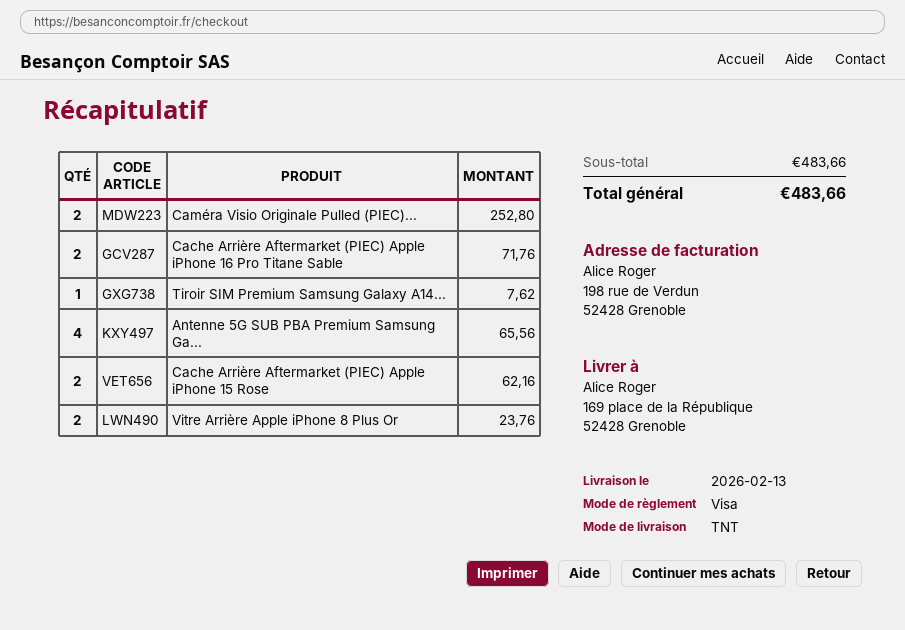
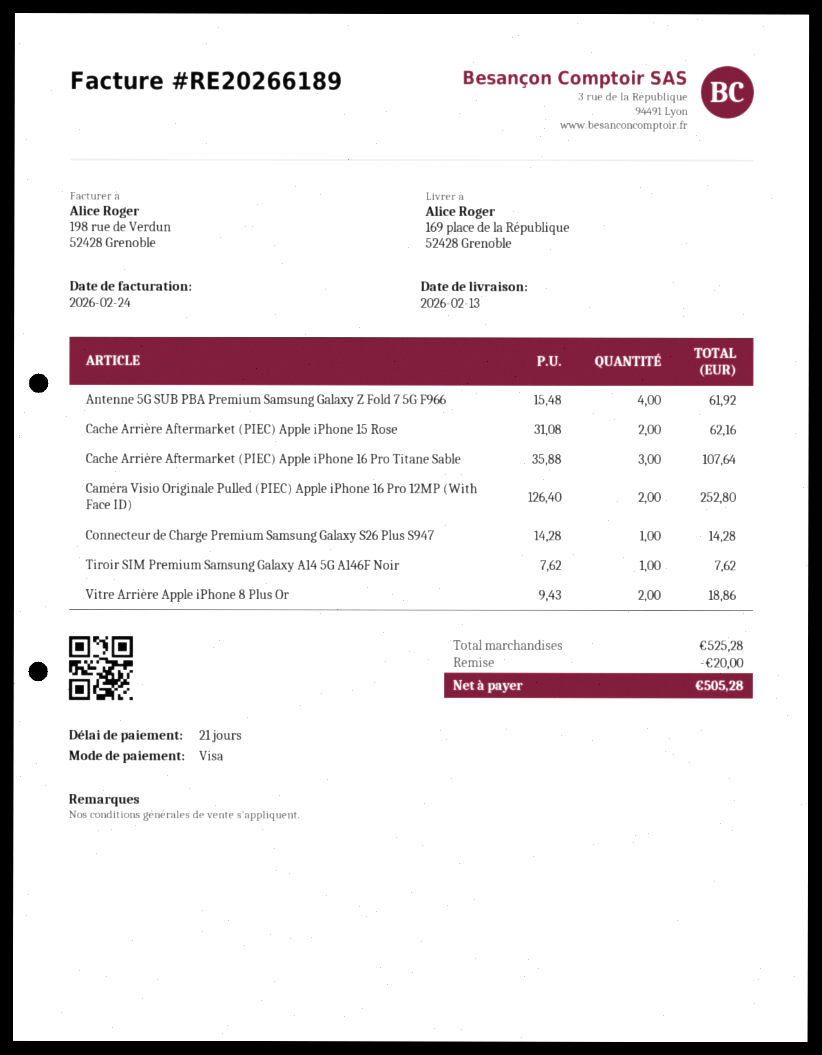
Cache Arrière Aftermarket (PIEC) Apple iPhone 16 Pro Titane Sable: 2 for 71.76 -> 3 for 107.64
Antenne 5G SUB PBA Premium Samsung Ga...: 4 for 65.56 -> 4 for 61.92
Vitre Arrière Apple iPhone 8 Plus Or: 2 for 23.76 -> 2 for 18.86
Connecteur de Charge Premium Samsung Galaxy S26 Plus S947: none -> 1 for 14.28
subtotal: 483.66 -> 525.28
discount: none -> 20.00
total: 483.66 -> 505.28

